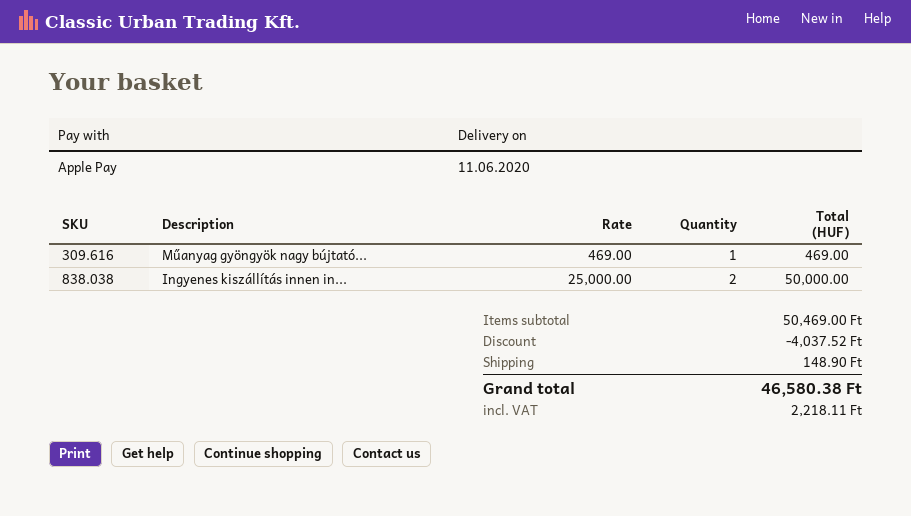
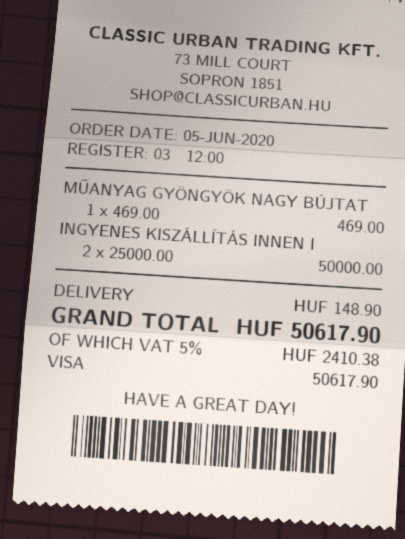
payment method: Apple Pay -> Visa
discount: 4037.52 -> none
tax: 2218.11 -> 2410.38
total: 46580.38 -> 50617.90

